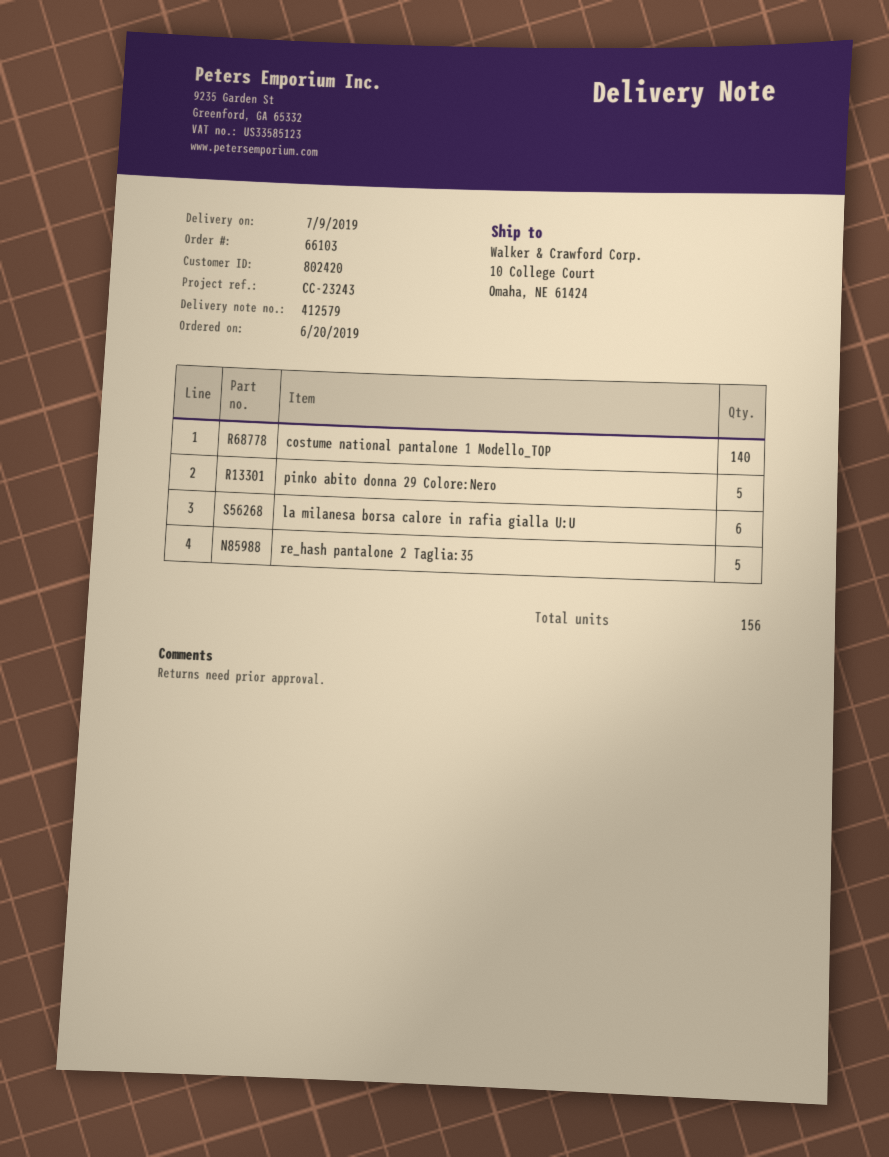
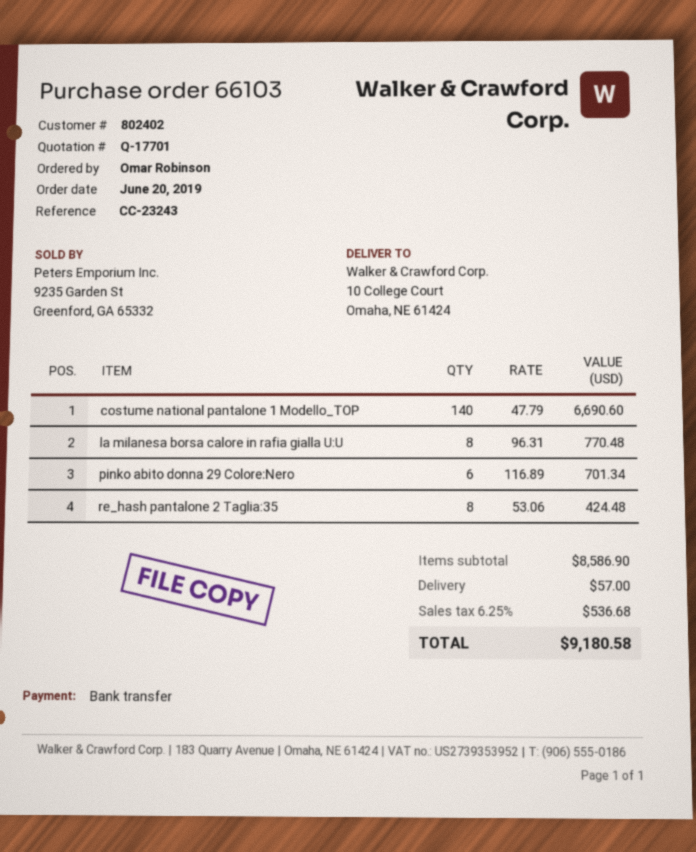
customer number: 802420 -> 802402
pinko abito donna 29 Colore:Nero: 5 -> 6
la milanesa borsa calore in rafia gialla U:U: 6 -> 8
re_hash pantalone 2 Taglia:35: 5 -> 8

